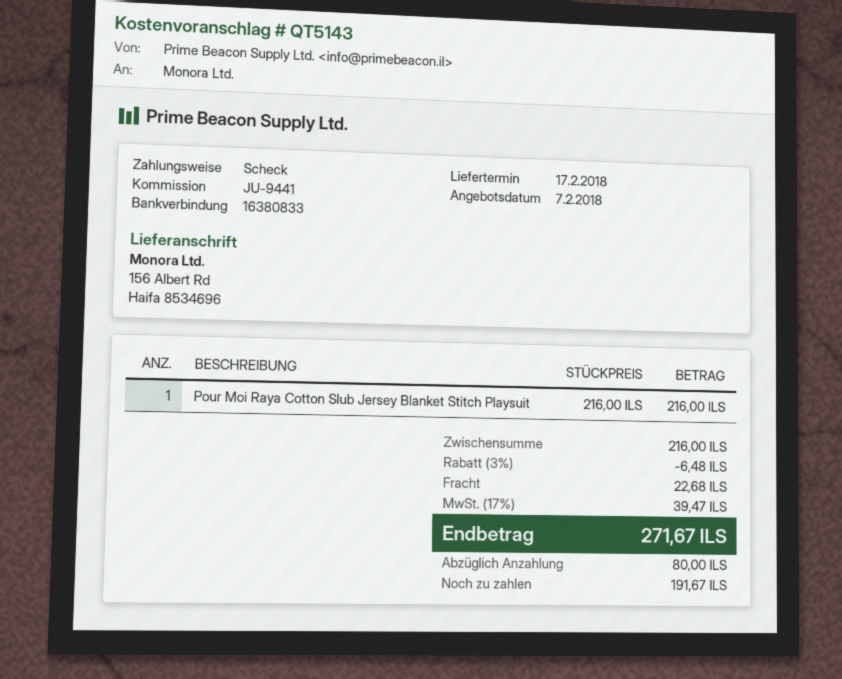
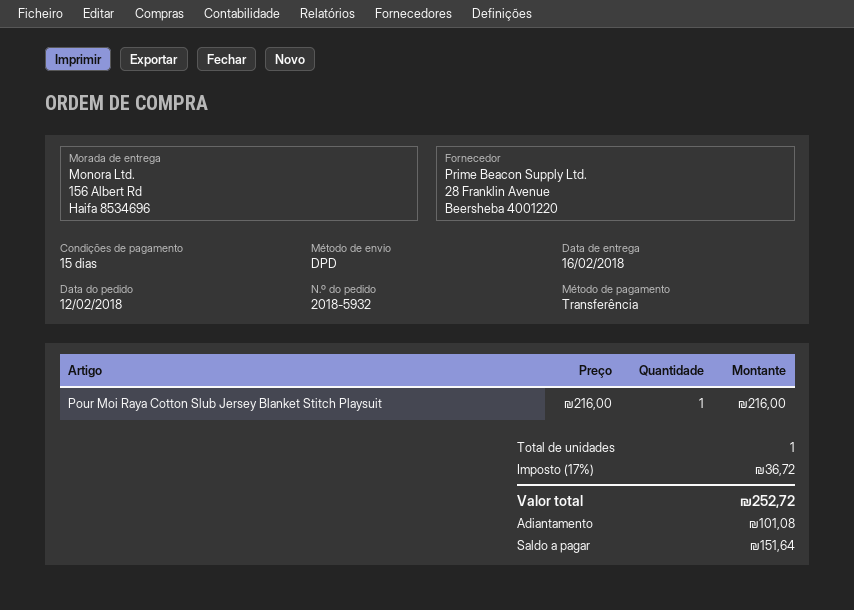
delivery date: 2018-02-17 -> 2018-02-16
payment method: cheque -> bank transfer
discount: 3% = 6.48 -> none
shipping: 22.68 -> none
tax: 17% = 39.47 -> 17% = 36.72
total: 271.67 -> 252.72
deposit: 80.00 -> 101.08
balance: 191.67 -> 151.64

